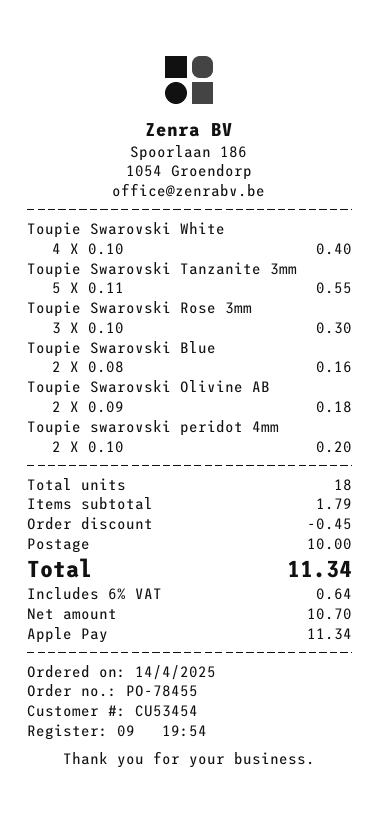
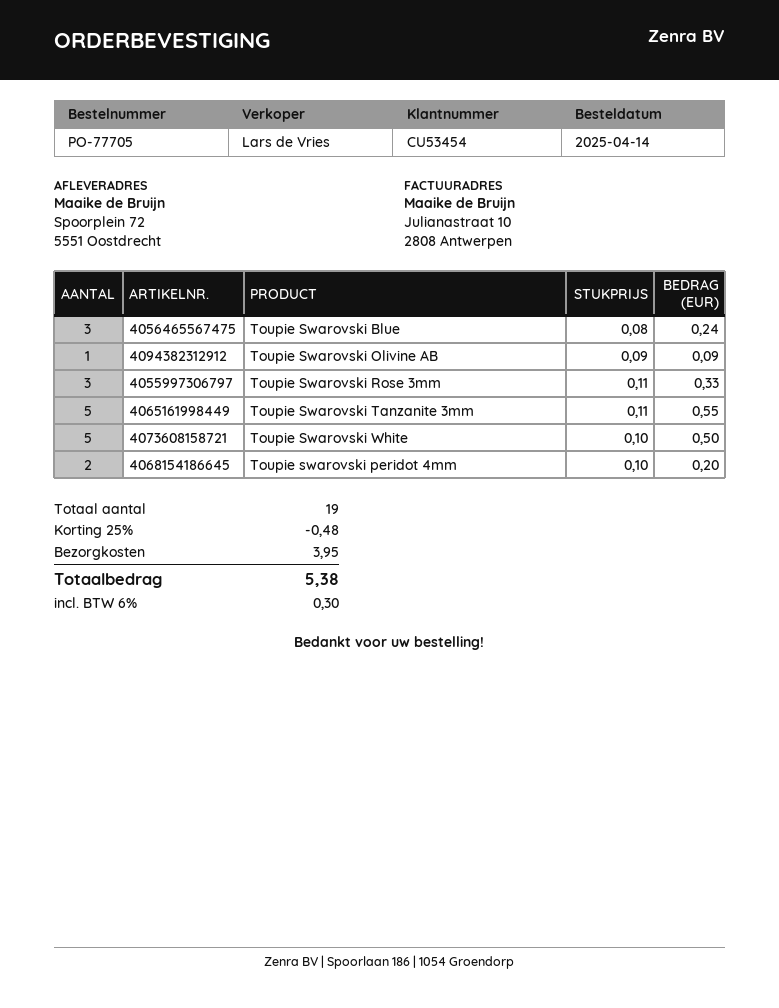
order number: PO-78455 -> PO-77705
Toupie Swarovski White: 4 x 0.10 = 0.40 -> 5 x 0.10 = 0.50
Toupie Swarovski Rose 3mm: 3 x 0.10 = 0.30 -> 3 x 0.11 = 0.33
Toupie Swarovski Blue: 2 x 0.08 = 0.16 -> 3 x 0.08 = 0.24
Toupie Swarovski Olivine AB: 2 x 0.09 = 0.18 -> 1 x 0.09 = 0.09
total quantity: 18 -> 19
discount: 0.45 -> 0.48
shipping: 10.00 -> 3.95
tax: 6% = 0.64 -> 6% = 0.30
total: 11.34 -> 5.38

